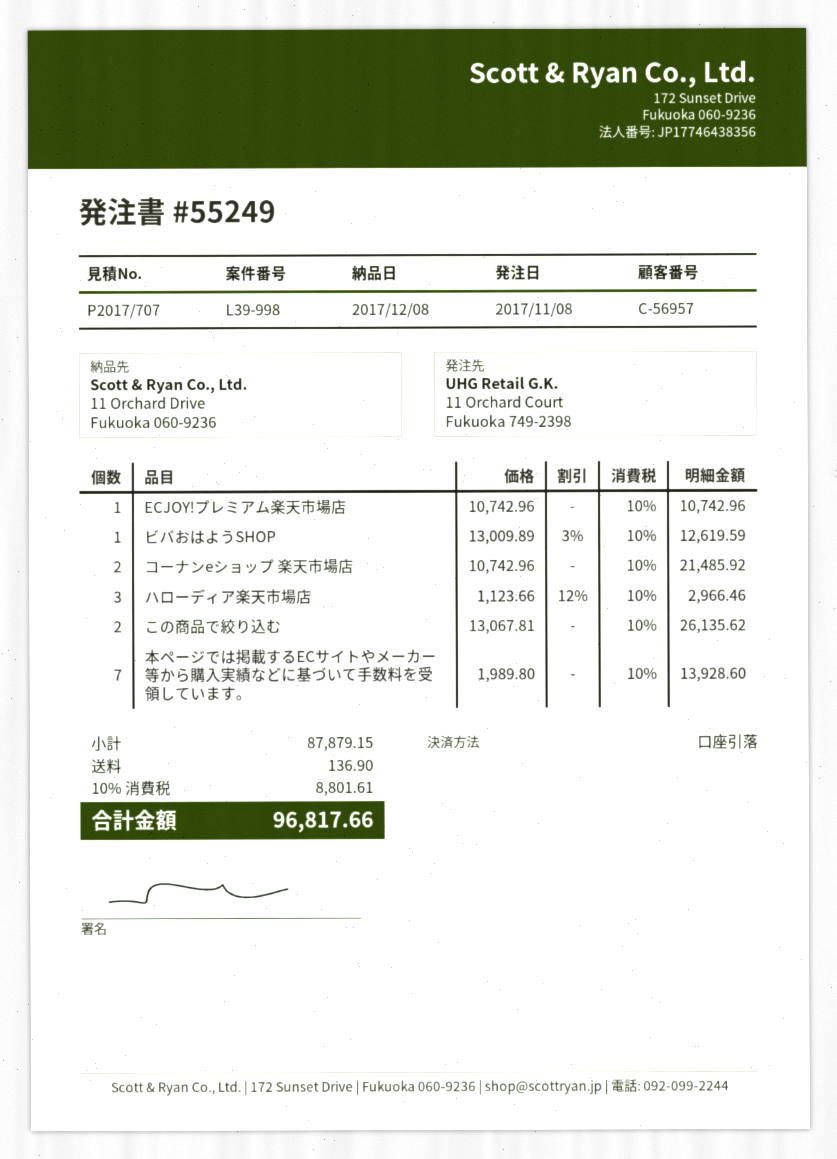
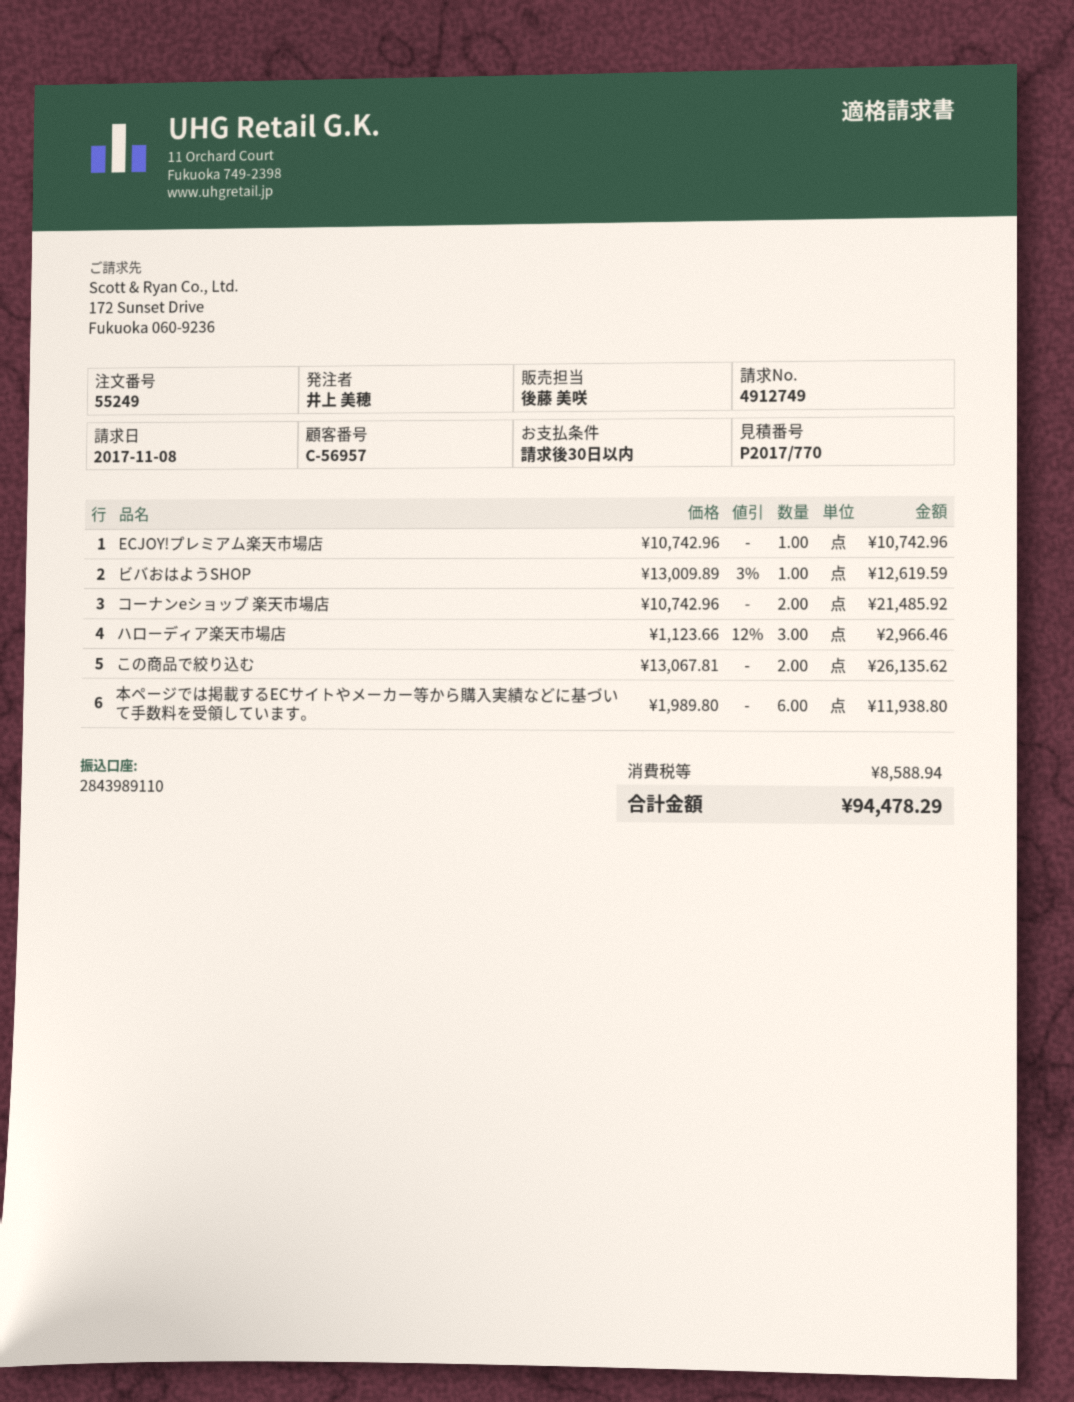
quote number: P2017/707 -> P2017/770
本ページでは掲載するECサイトやメーカー等から購入実績などに基づいて手数料を受領しています。: 7 x 1989.80 = 13928.60 -> 6 x 1989.80 = 11938.80
shipping: 136.90 -> none
tax: 8801.61 -> 8588.94
total: 96817.66 -> 94478.29

